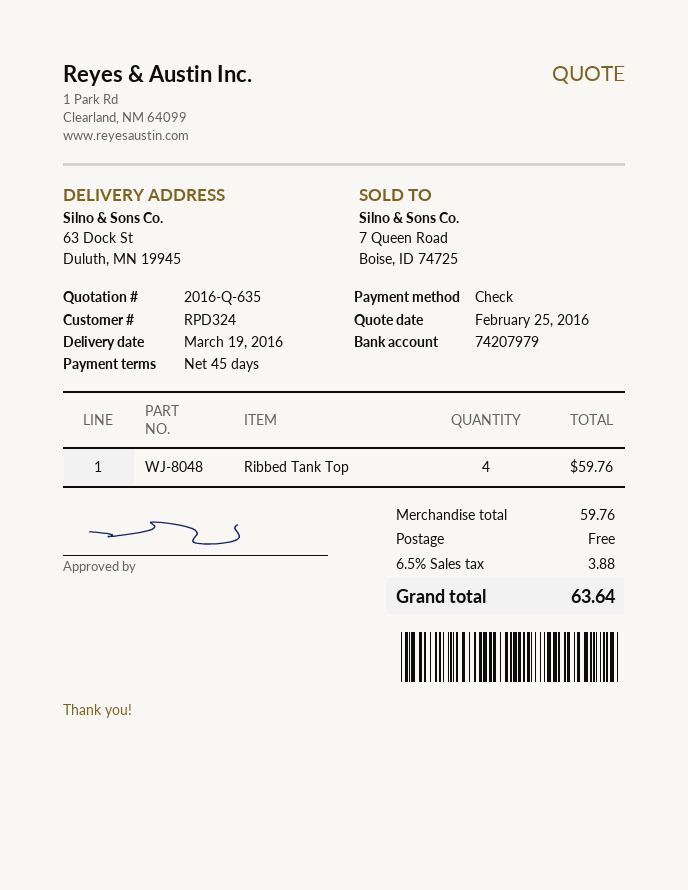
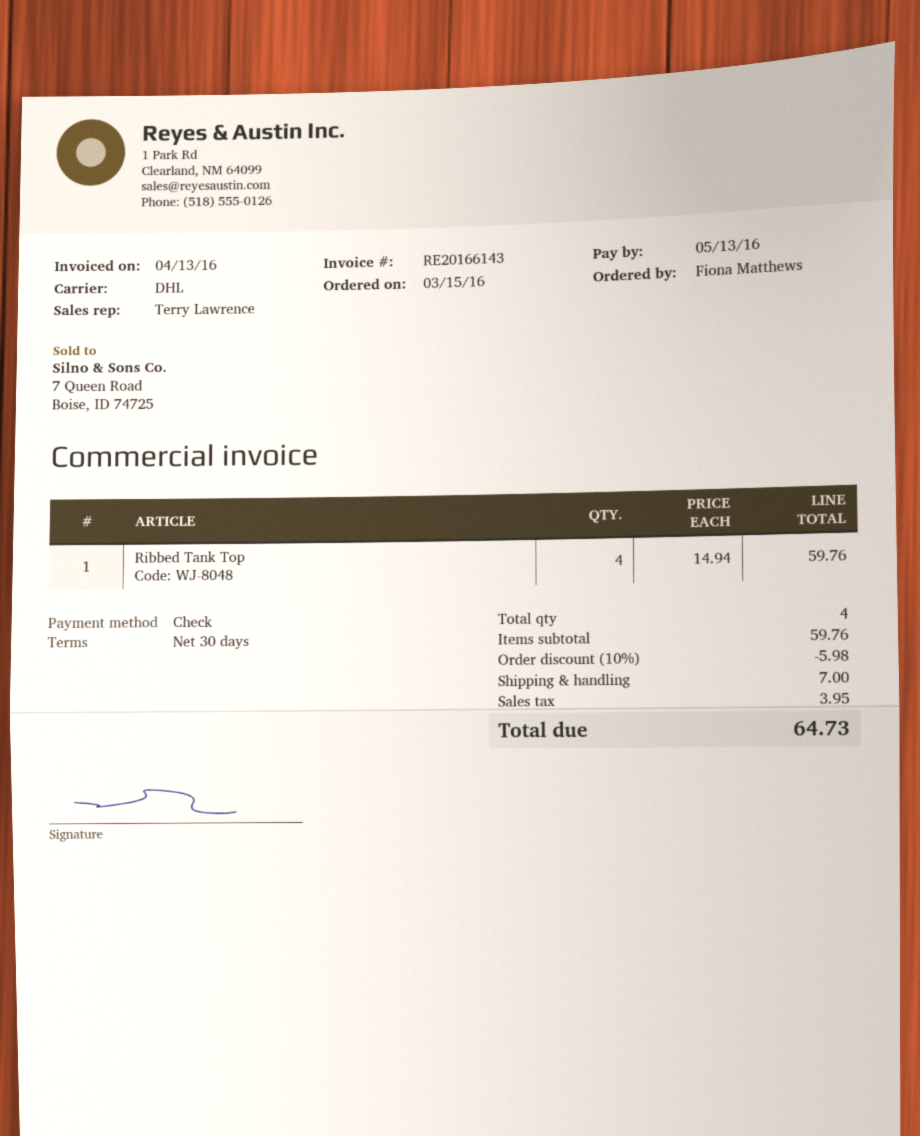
payment terms: 45 days -> 30 days
discount: none -> 10% = 5.98
shipping: 0.00 -> 7.00
tax: 3.88 -> 3.95
total: 63.64 -> 64.73

